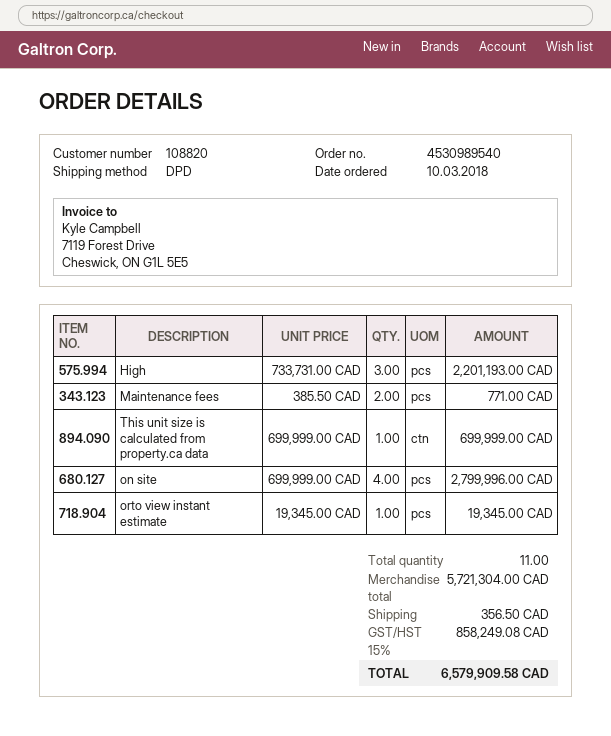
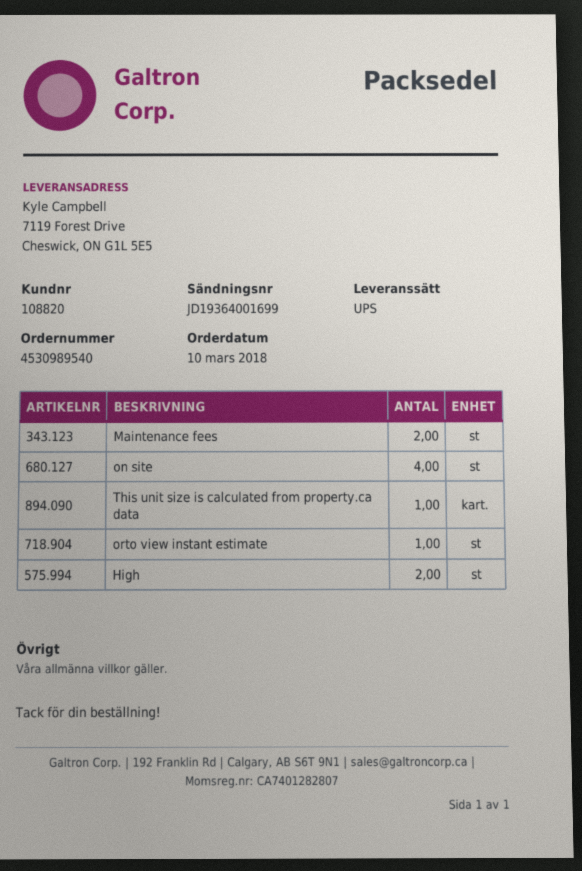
shipping method: DPD -> UPS
High: 3 -> 2

